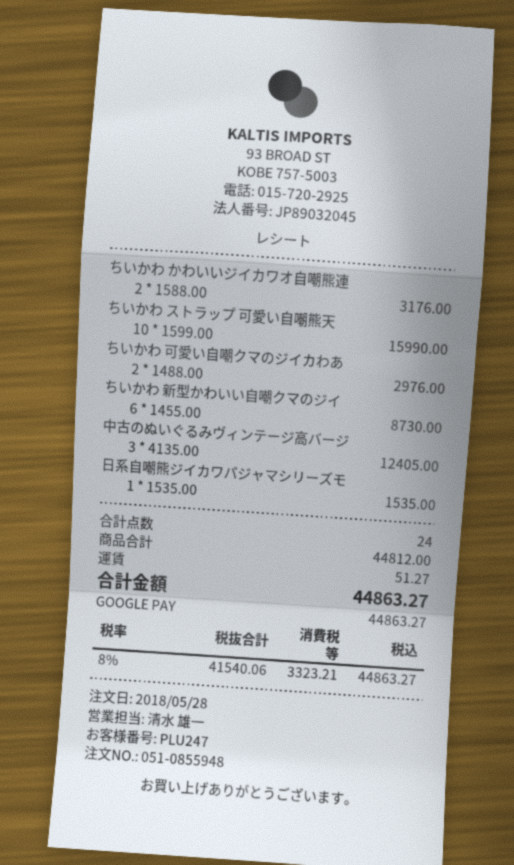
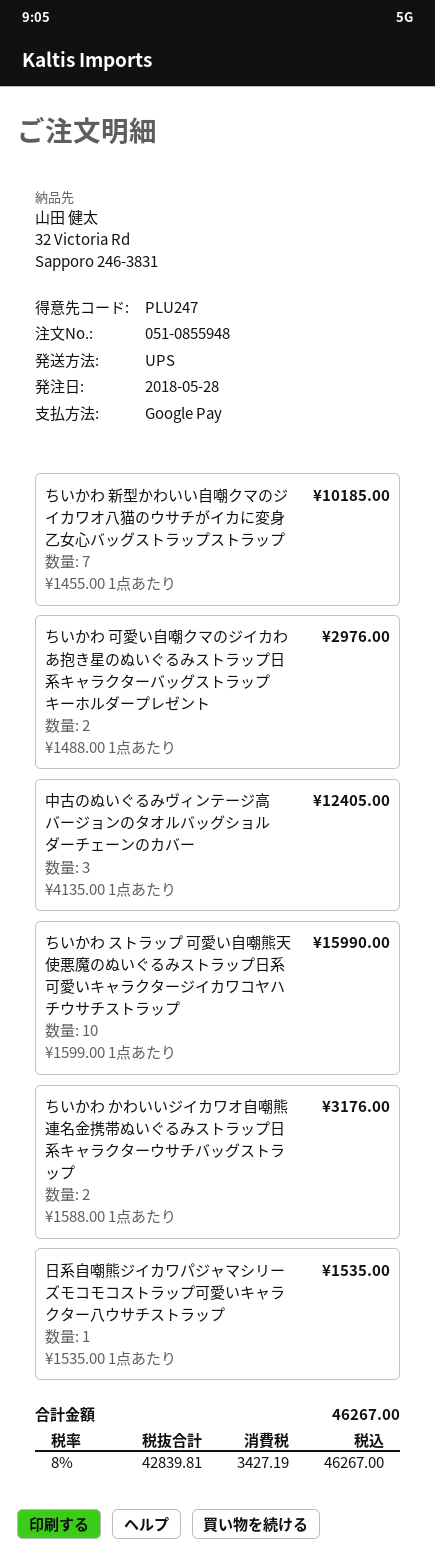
ちいかわ 新型かわいい自嘲クマのジイ: 6 x 1455.00 = 8730.00 -> 7 x 1455.00 = 10185.00
shipping: 51.27 -> none
net: 41540.06 -> 42839.81
tax: 8% = 3323.21 -> 8% = 3427.19
total: 44863.27 -> 46267.00

